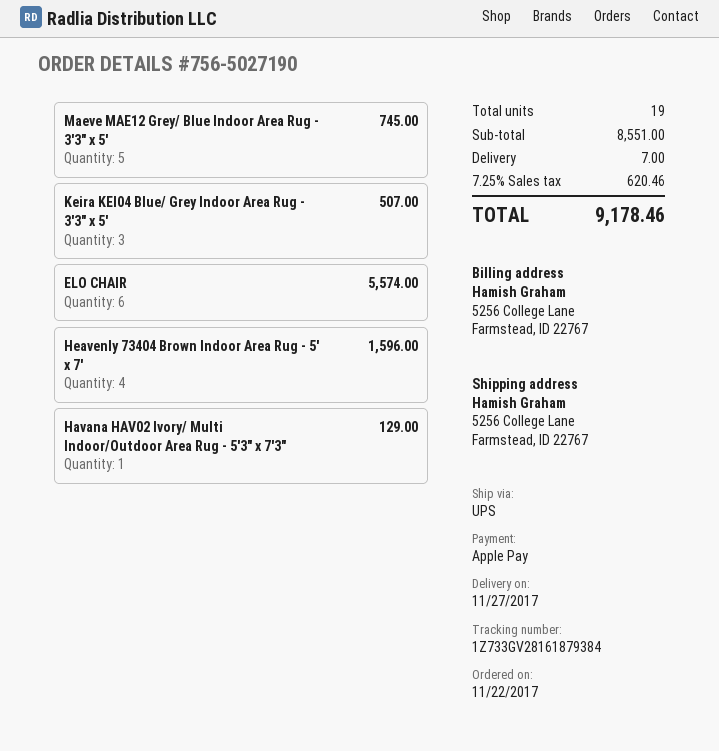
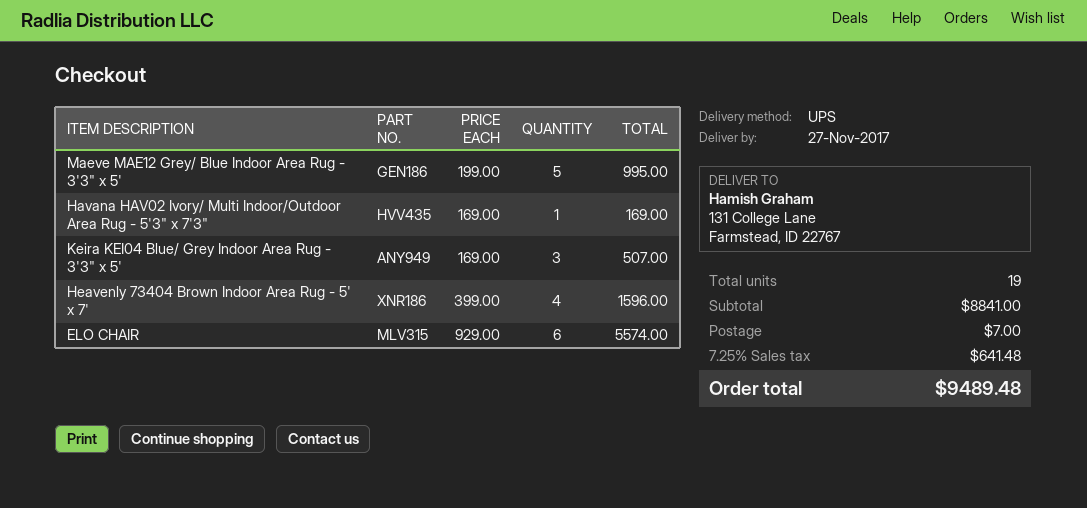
ship to: 5256 College Lane, Farmstead, ID 22767 -> 131 College Lane, Farmstead, ID 22767
Maeve MAE12 Grey/ Blue Indoor Area Rug - 3'3" x 5': 5 for 745.00 -> 5 for 995.00
Havana HAV02 Ivory/ Multi Indoor/Outdoor Area Rug - 5'3" x 7'3": 1 for 129.00 -> 1 for 169.00
subtotal: 8551.00 -> 8841.00
tax: 7.25% = 620.46 -> 7.25% = 641.48
total: 9178.46 -> 9489.48

